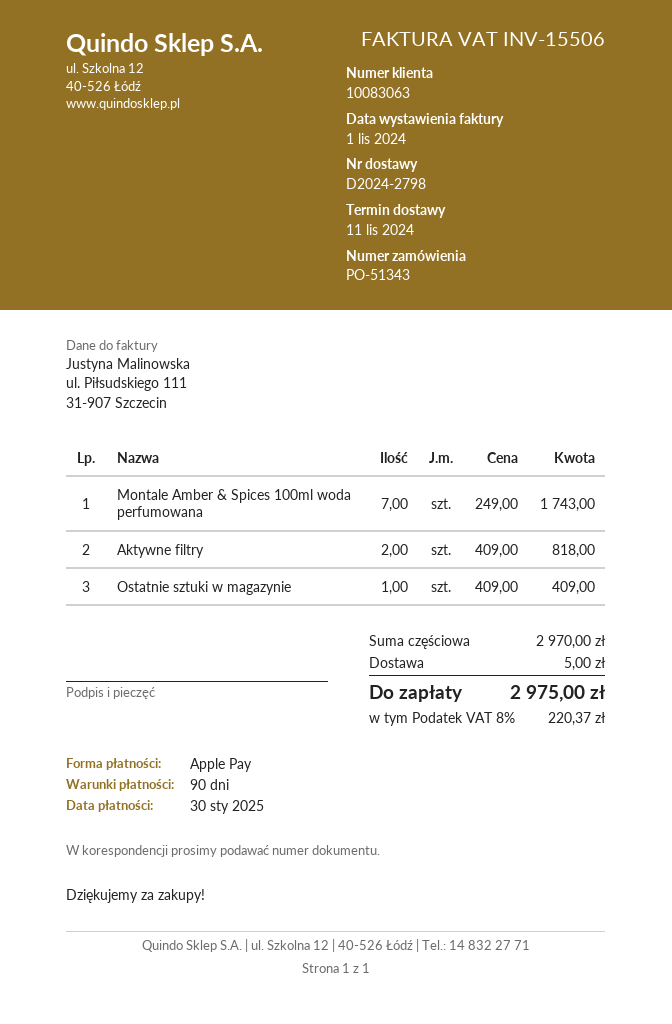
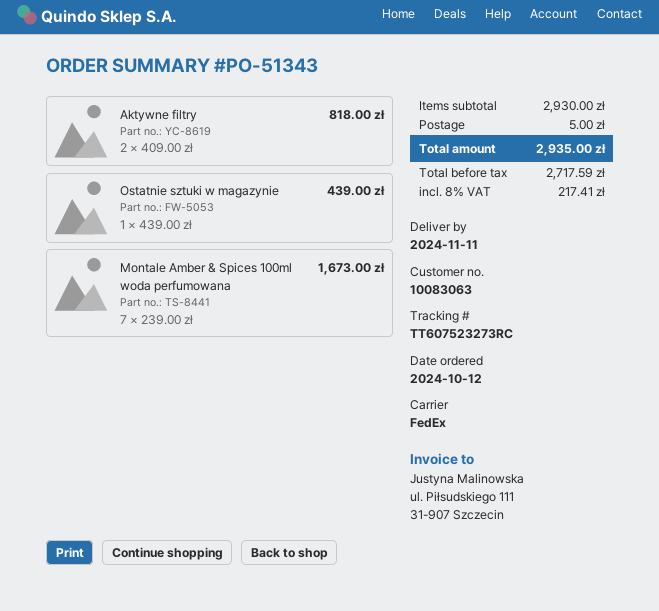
Montale Amber & Spices 100ml woda perfumowana: 7 x 249.00 = 1743.00 -> 7 x 239.00 = 1673.00
Ostatnie sztuki w magazynie: 1 x 409.00 = 409.00 -> 1 x 439.00 = 439.00
subtotal: 2970.00 -> 2930.00
tax: 8% = 220.37 -> 8% = 217.41
total: 2975.00 -> 2935.00

